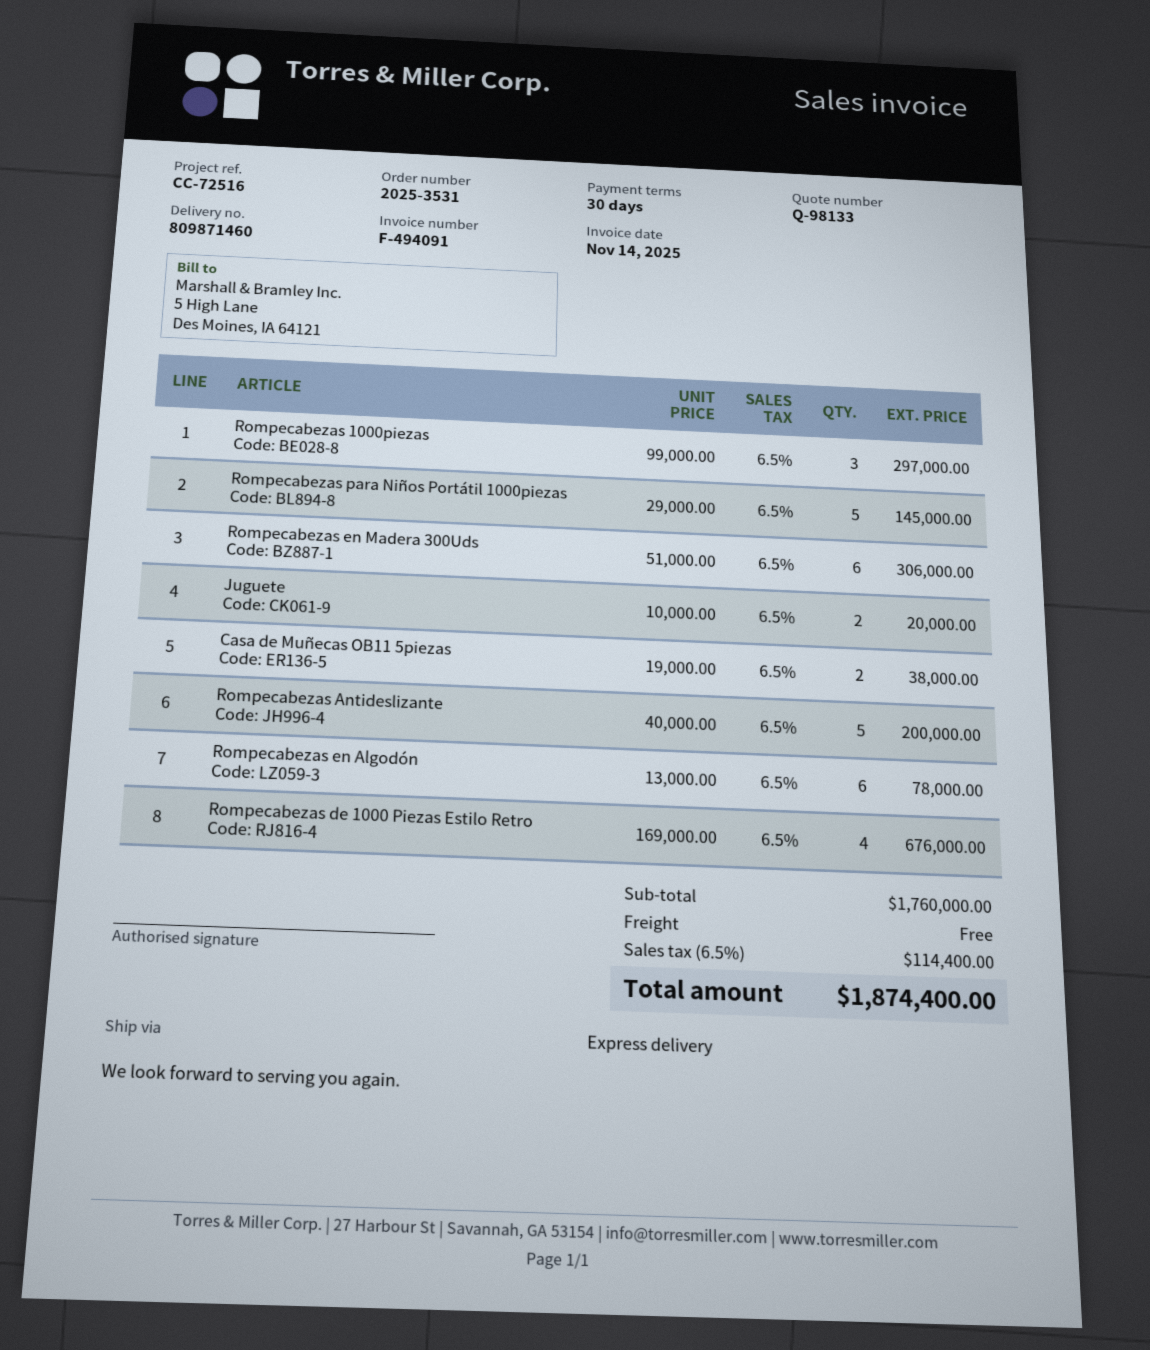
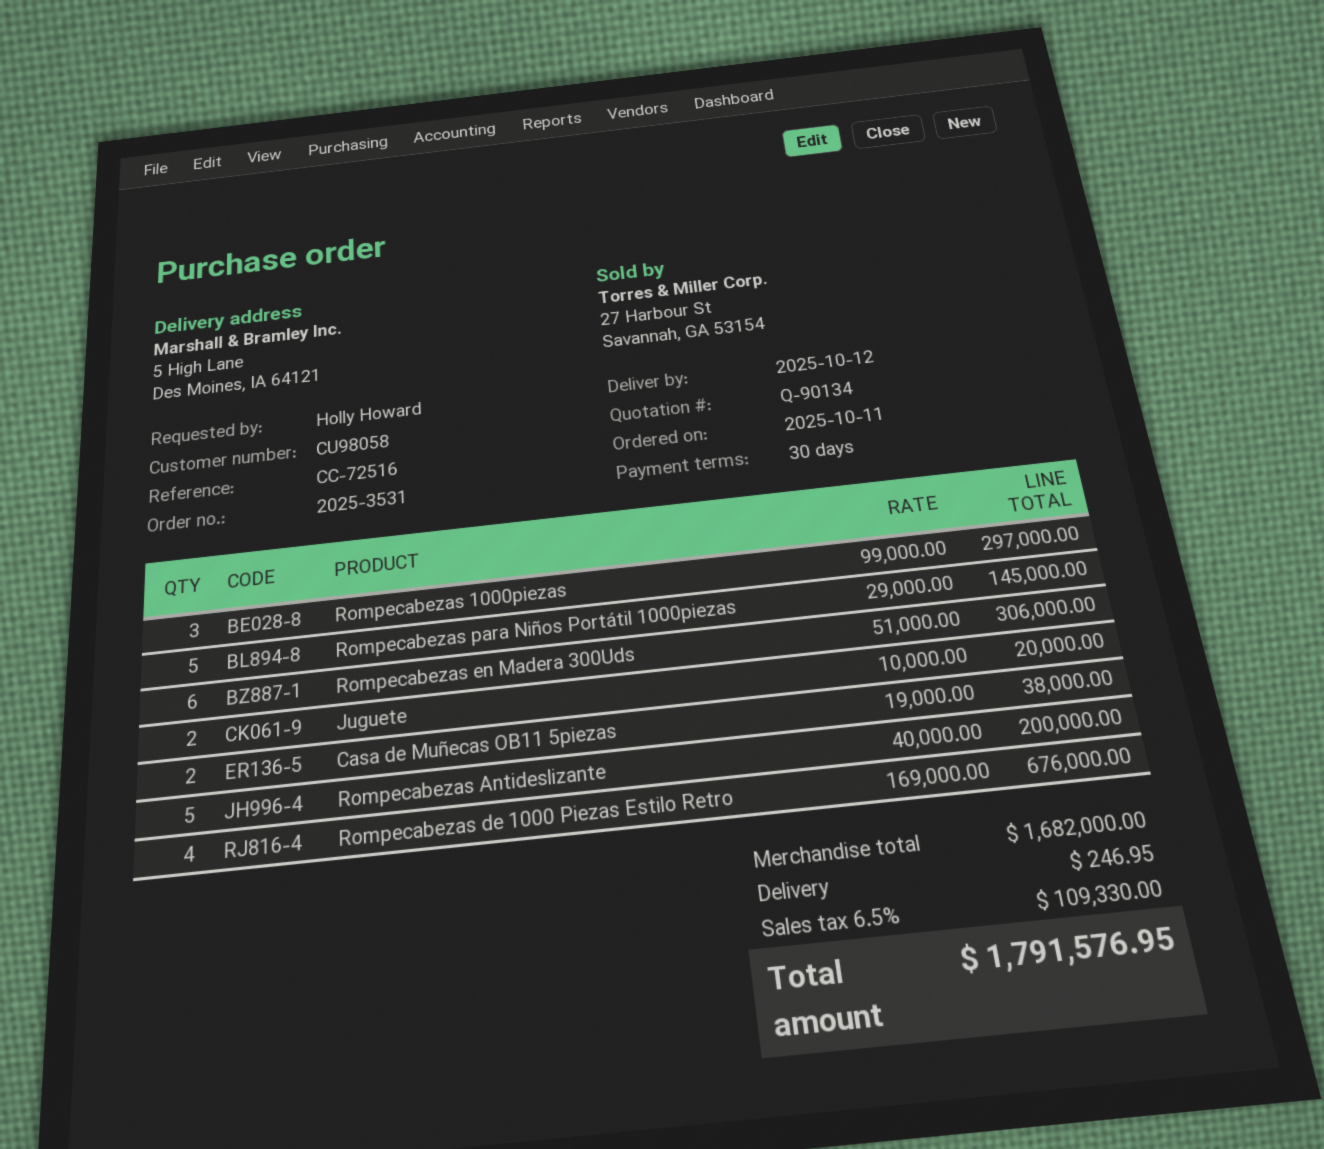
quote number: Q-98133 -> Q-90134
Rompecabezas en Algodón: 6 x 13000.00 = 78000.00 -> none
subtotal: 1760000.00 -> 1682000.00
shipping: 0.00 -> 246.95
tax: 6.5% = 114400.00 -> 6.5% = 109330.00
total: 1874400.00 -> 1791576.95

